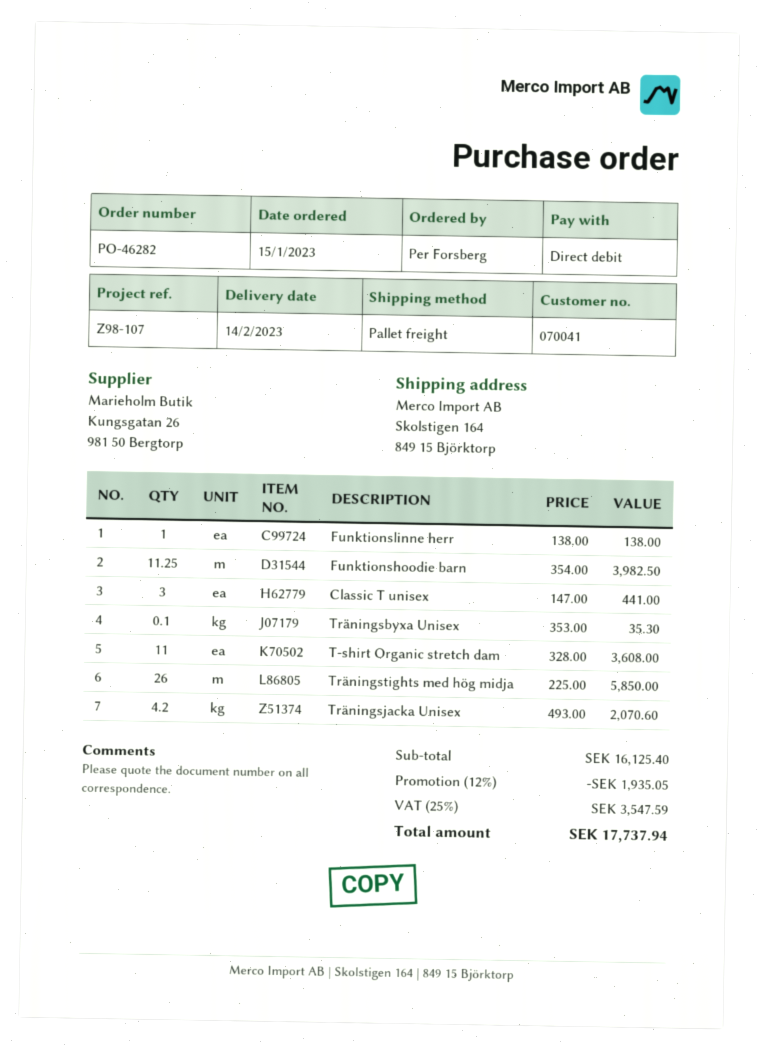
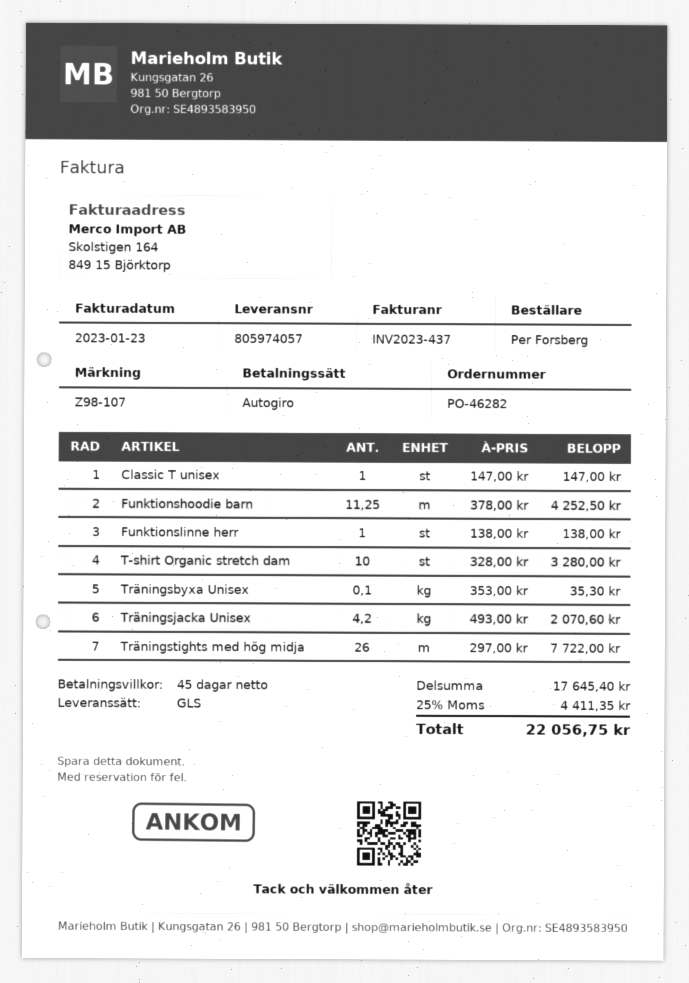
shipping method: pallet freight -> GLS
Funktionshoodie barn: 11.25 x 354.00 = 3982.50 -> 11.25 x 378.00 = 4252.50
Classic T unisex: 3 x 147.00 = 441.00 -> 1 x 147.00 = 147.00
T-shirt Organic stretch dam: 11 x 328.00 = 3608.00 -> 10 x 328.00 = 3280.00
Träningstights med hög midja: 26 x 225.00 = 5850.00 -> 26 x 297.00 = 7722.00
subtotal: 16125.40 -> 17645.40
discount: 12% = 1935.05 -> none
tax: 25% = 3547.59 -> 25% = 4411.35
total: 17737.94 -> 22056.75

